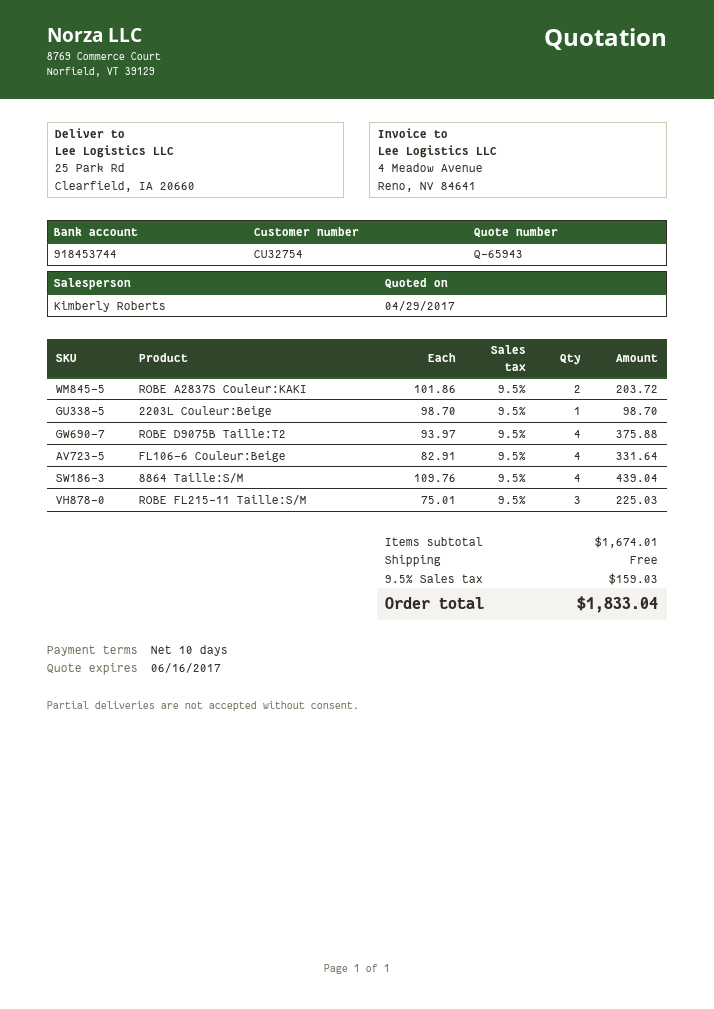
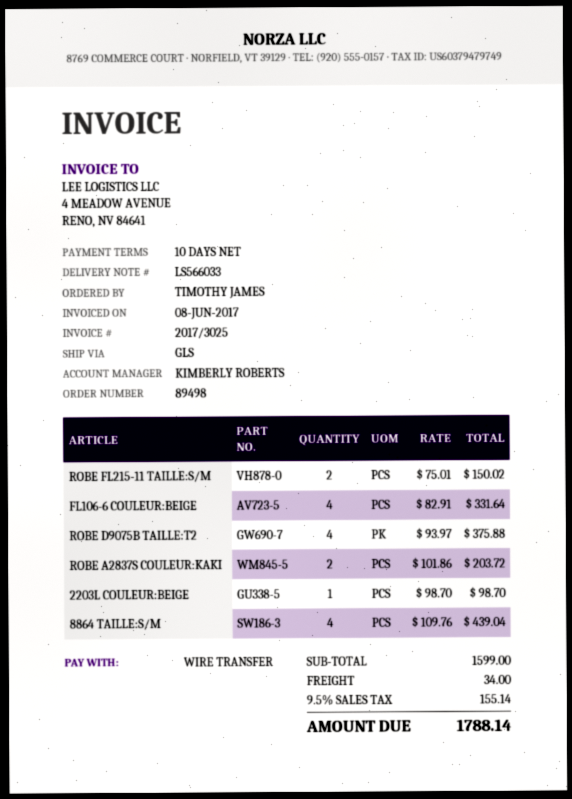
ROBE FL215-11 Taille:S/M: 3 x 75.01 = 225.03 -> 2 x 75.01 = 150.02
subtotal: 1674.01 -> 1599.00
shipping: 0.00 -> 34.00
tax: 9.5% = 159.03 -> 9.5% = 155.14
total: 1833.04 -> 1788.14

